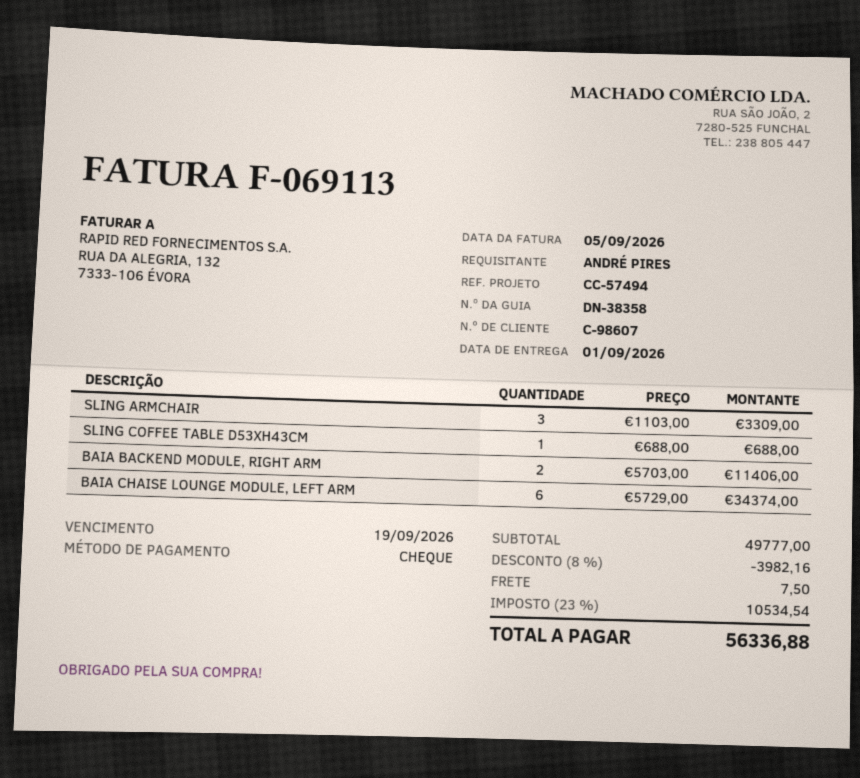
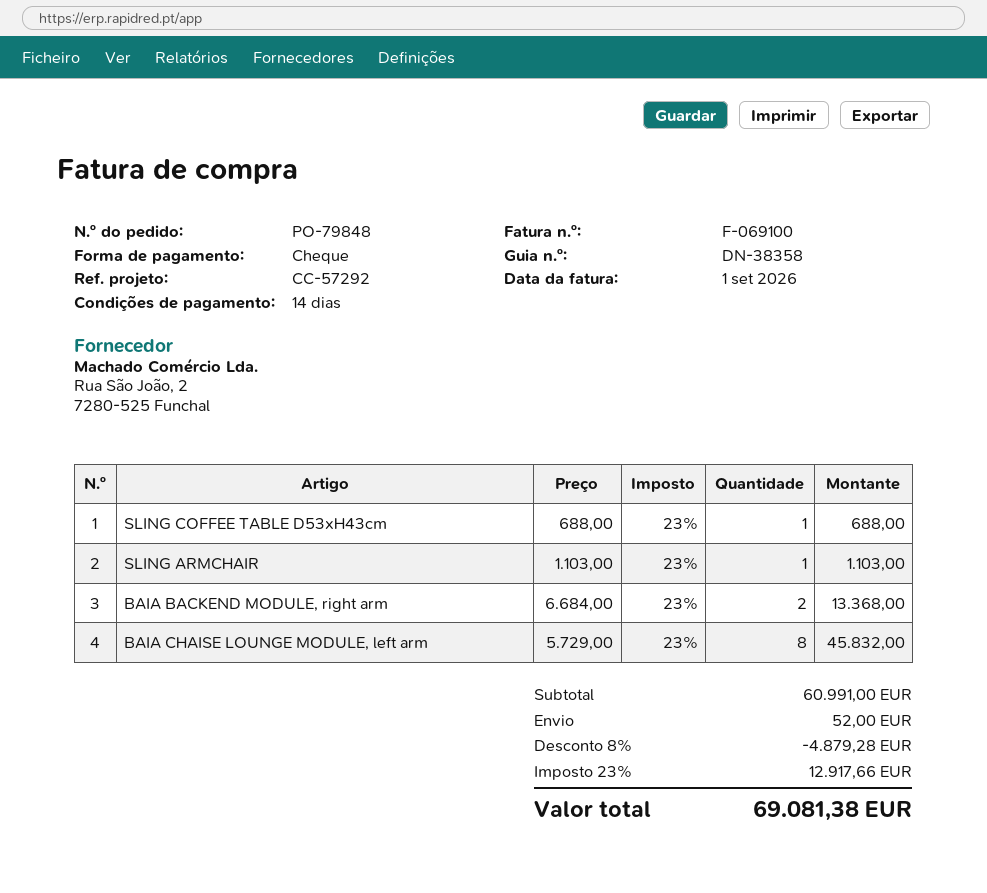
invoice number: F-069113 -> F-069100
invoice date: 2026-09-05 -> 2026-09-01
reference: CC-57494 -> CC-57292
SLING ARMCHAIR: 3 x 1103.00 = 3309.00 -> 1 x 1103.00 = 1103.00
BAIA BACKEND MODULE, RIGHT ARM: 2 x 5703.00 = 11406.00 -> 2 x 6684.00 = 13368.00
BAIA CHAISE LOUNGE MODULE, LEFT ARM: 6 x 5729.00 = 34374.00 -> 8 x 5729.00 = 45832.00
subtotal: 49777.00 -> 60991.00
discount: 8% = 3982.16 -> 8% = 4879.28
shipping: 7.50 -> 52.00
tax: 23% = 10534.54 -> 23% = 12917.66
total: 56336.88 -> 69081.38

